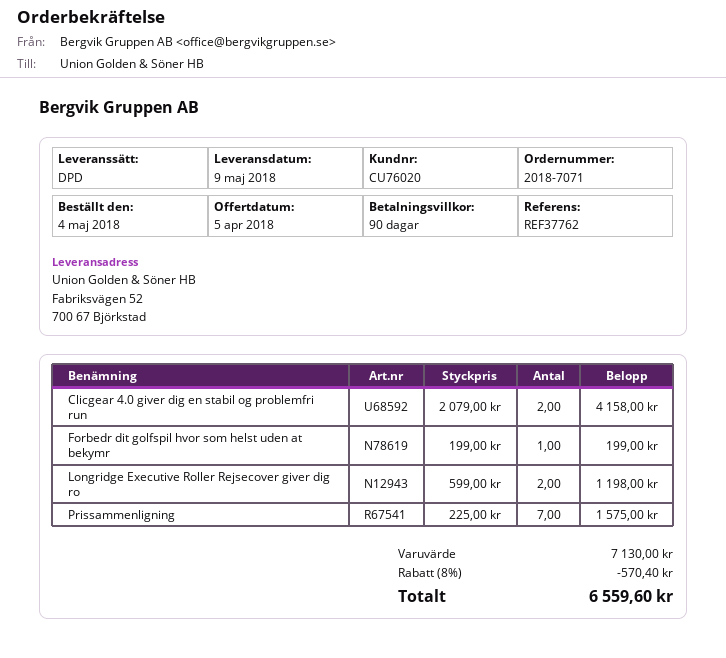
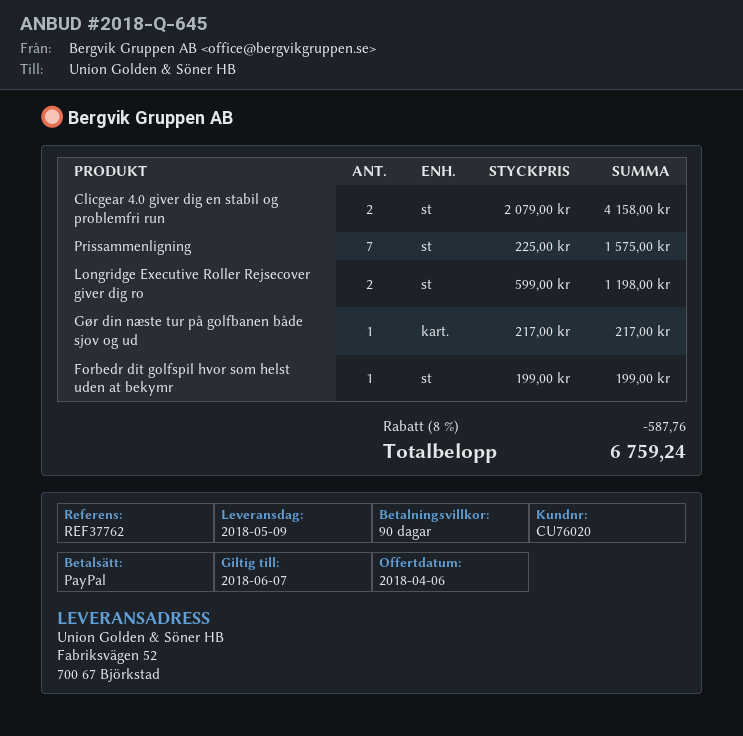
quote date: 2018-04-05 -> 2018-04-06
Gør din næste tur på golfbanen både sjov og ud: none -> 1 x 217.00 = 217.00
discount: 8% = 570.40 -> 8% = 587.76
total: 6559.60 -> 6759.24

